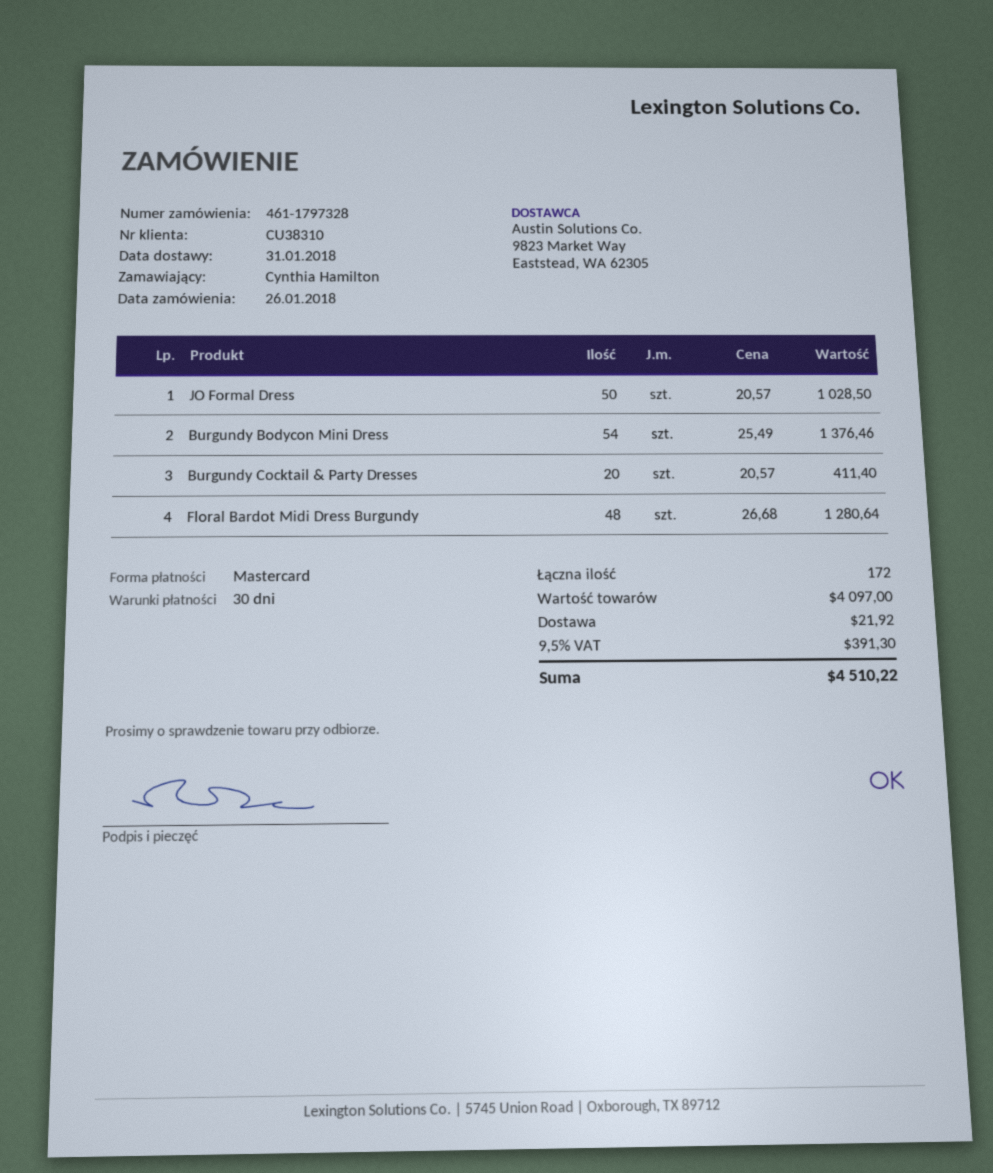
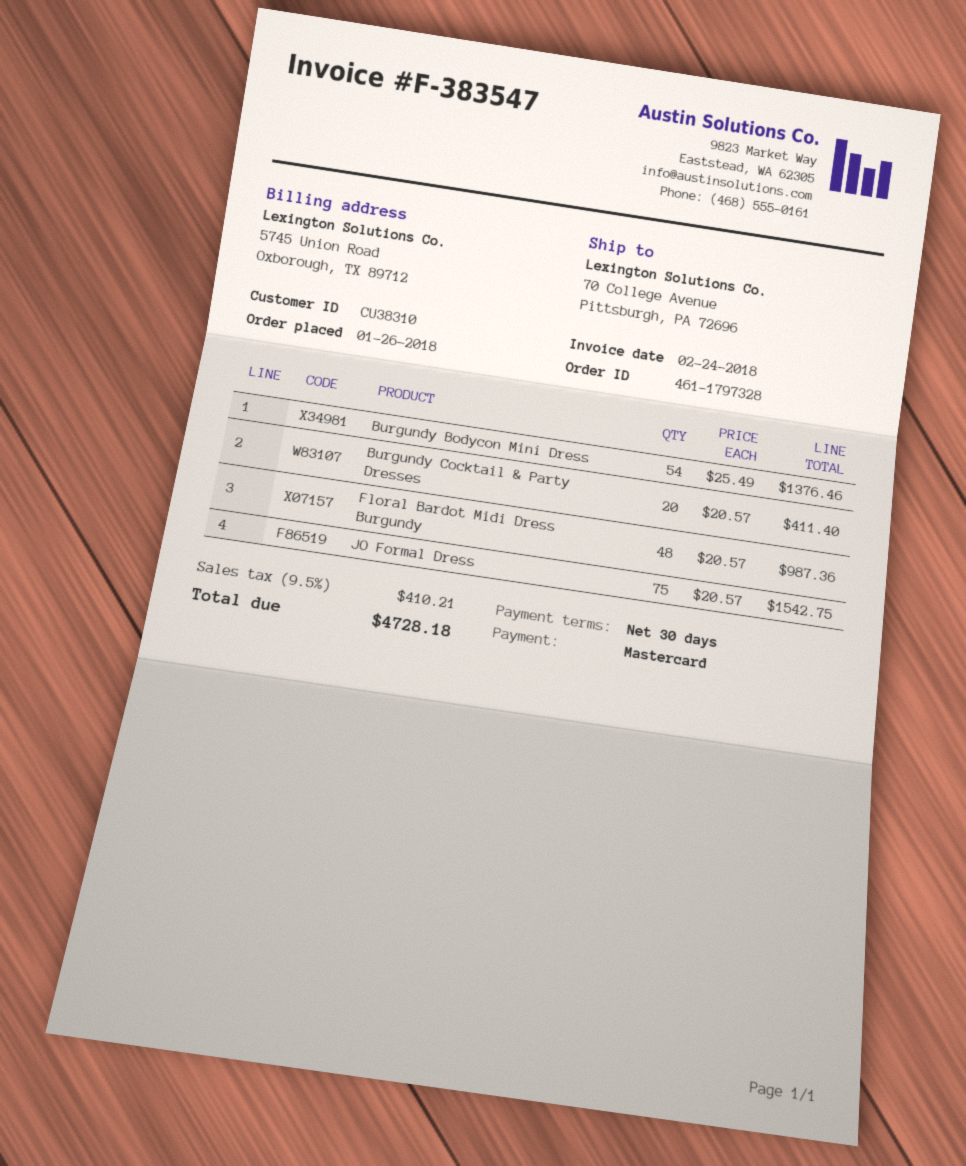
JO Formal Dress: 50 x 20.57 = 1028.50 -> 75 x 20.57 = 1542.75
Floral Bardot Midi Dress Burgundy: 48 x 26.68 = 1280.64 -> 48 x 20.57 = 987.36
shipping: 21.92 -> none
tax: 9.5% = 391.30 -> 9.5% = 410.21
total: 4510.22 -> 4728.18

